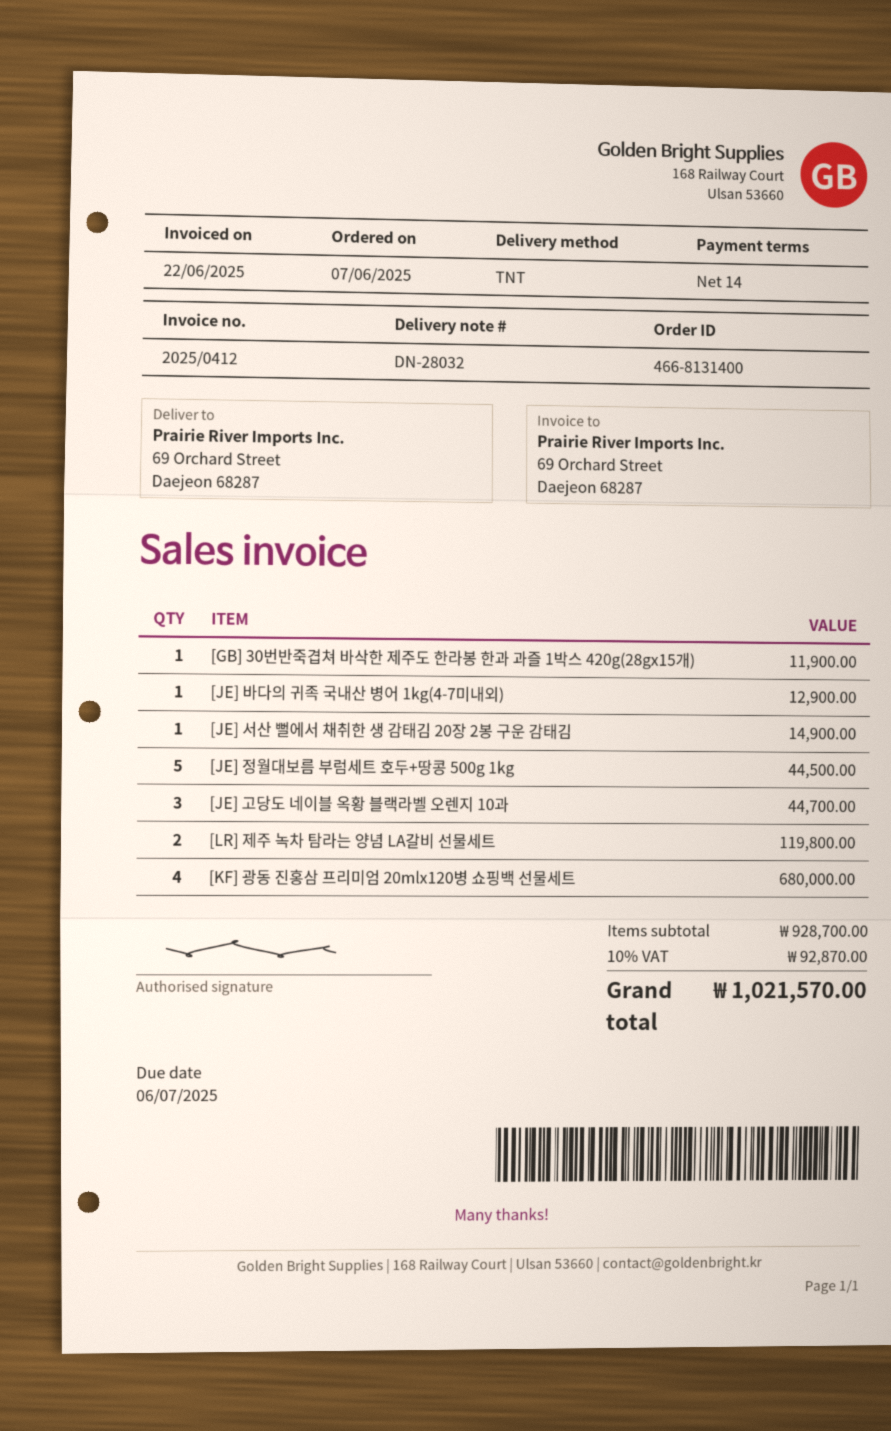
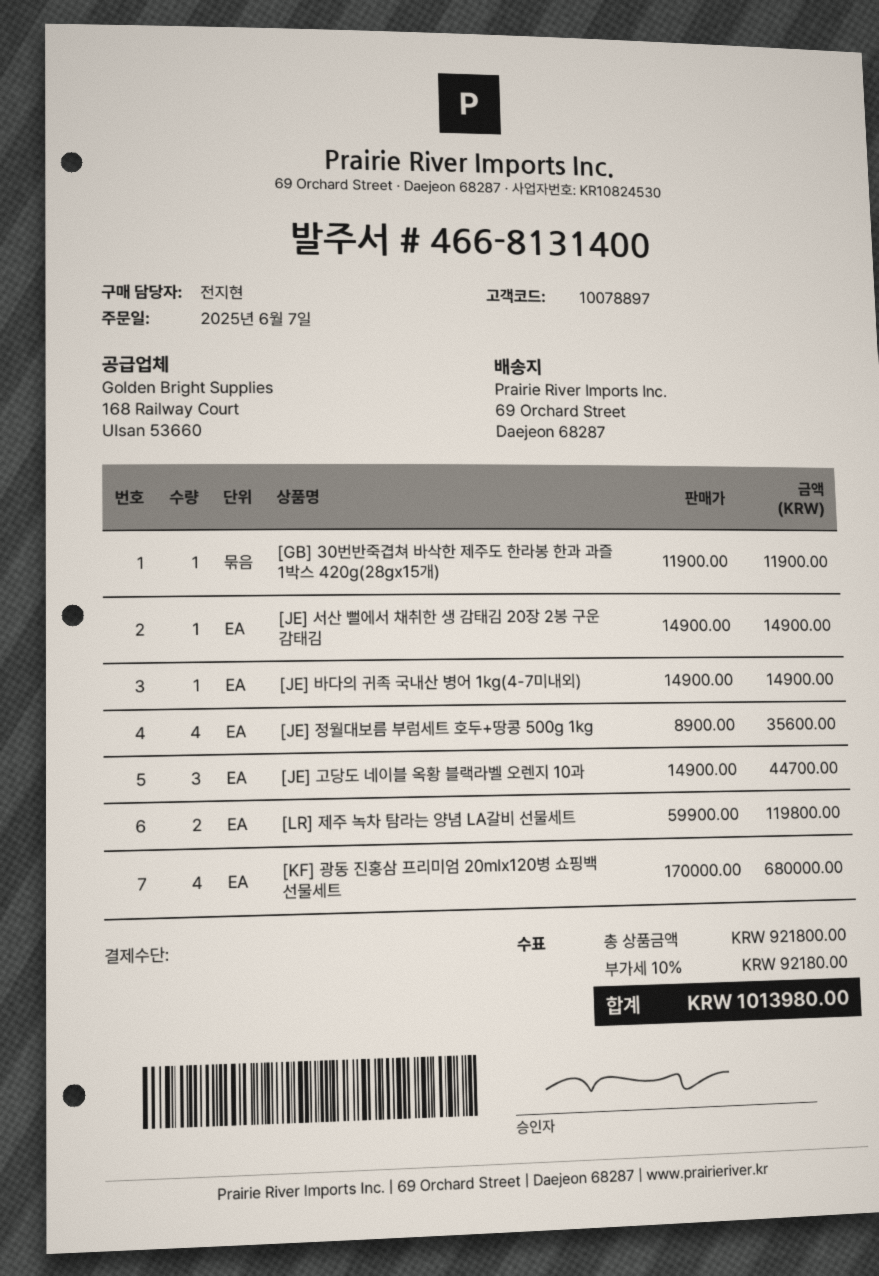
[JE] 바다의 귀족 국내산 병어 1kg(4-7미내외): 1 for 12900.00 -> 1 for 14900.00
[JE] 정월대보름 부럼세트 호두+땅콩 500g 1kg: 5 for 44500.00 -> 4 for 35600.00
subtotal: 928700.00 -> 921800.00
tax: 10% = 92870.00 -> 10% = 92180.00
total: 1021570.00 -> 1013980.00

